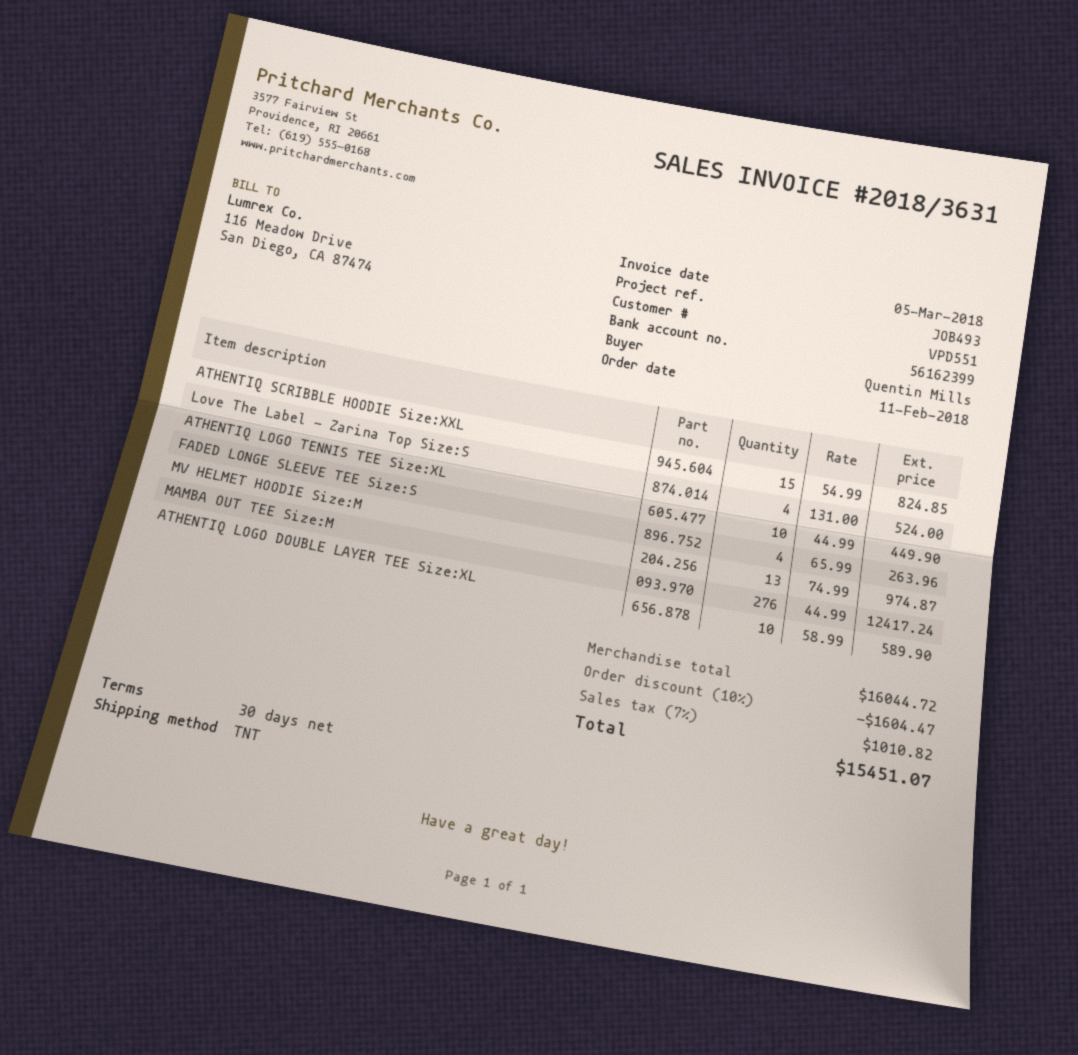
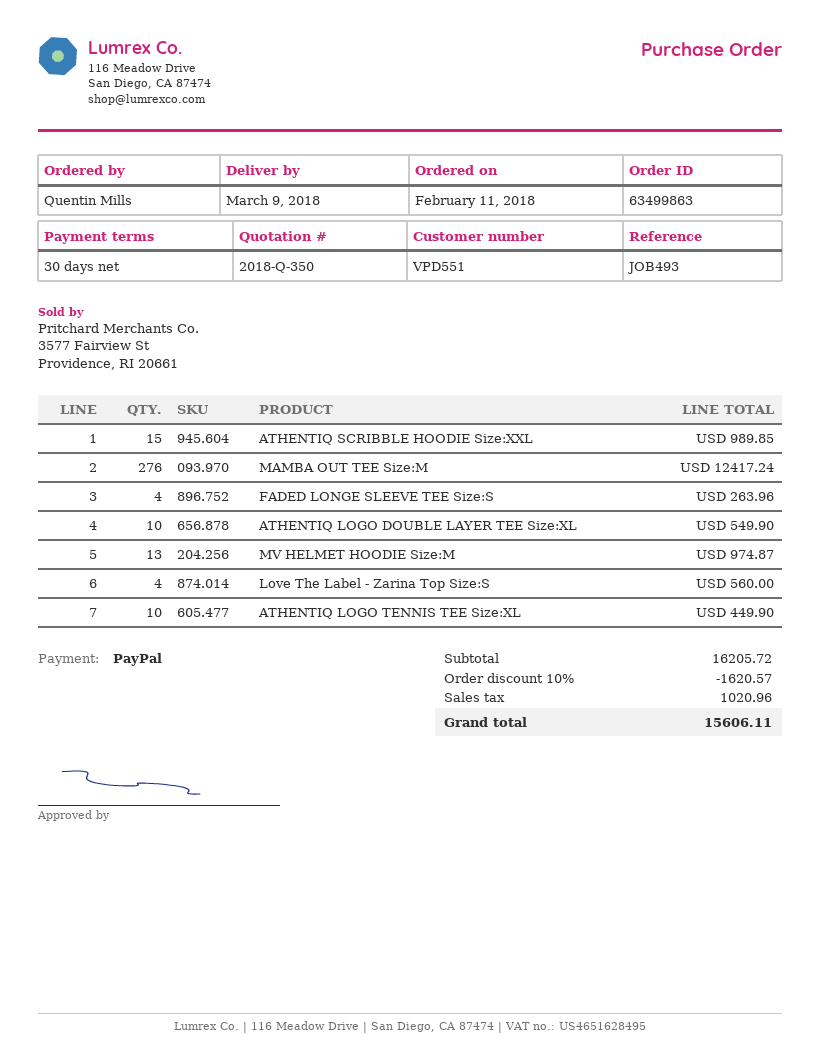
ATHENTIQ SCRIBBLE HOODIE Size:XXL: 15 for 824.85 -> 15 for 989.85
Love The Label - Zarina Top Size:S: 4 for 524.00 -> 4 for 560.00
ATHENTIQ LOGO DOUBLE LAYER TEE Size:XL: 10 for 589.90 -> 10 for 549.90
subtotal: 16044.72 -> 16205.72
discount: 10% = 1604.47 -> 10% = 1620.57
tax: 1010.82 -> 1020.96
total: 15451.07 -> 15606.11

